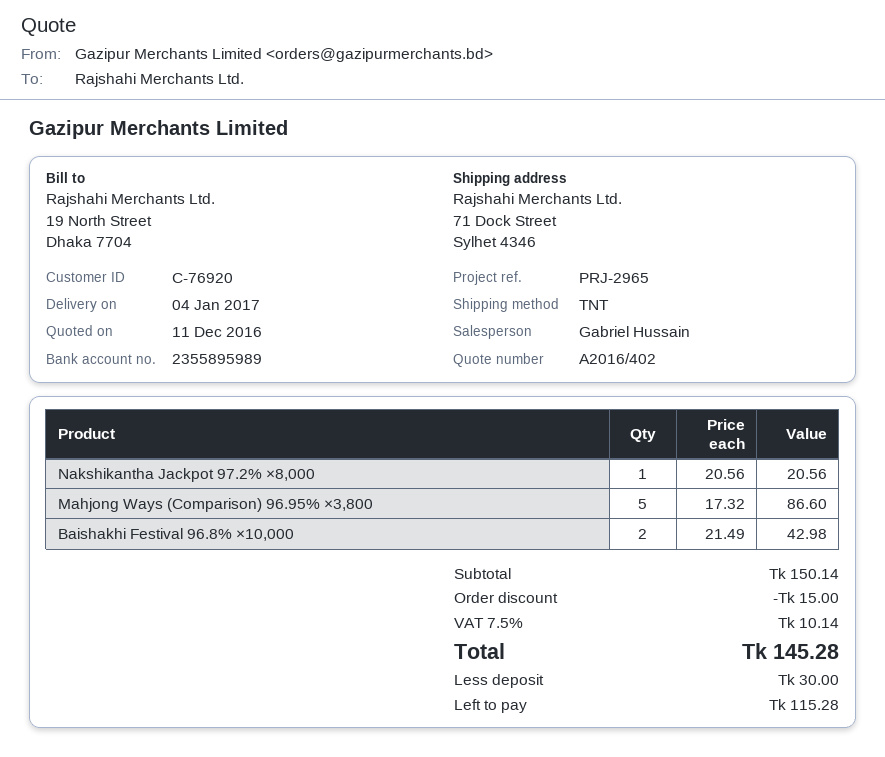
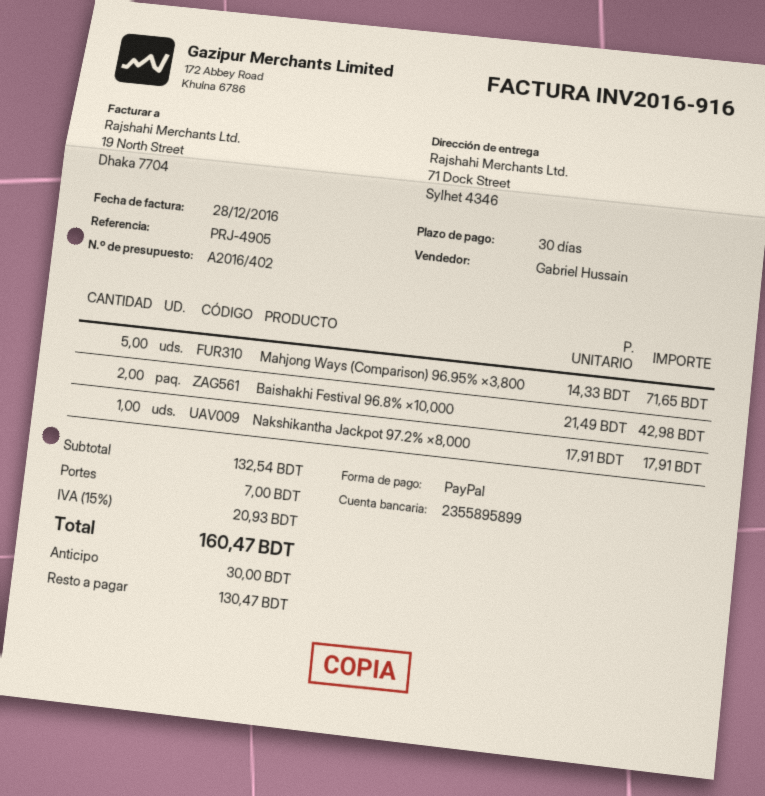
reference: PRJ-2965 -> PRJ-4905
bank account: 2355895989 -> 2355895899
Nakshikantha Jackpot 97.2% ×8,000: 1 x 20.56 = 20.56 -> 1 x 17.91 = 17.91
Mahjong Ways (Comparison) 96.95% ×3,800: 5 x 17.32 = 86.60 -> 5 x 14.33 = 71.65
subtotal: 150.14 -> 132.54
discount: 15.00 -> none
shipping: none -> 7.00
tax: 7.5% = 10.14 -> 15% = 20.93
total: 145.28 -> 160.47
balance: 115.28 -> 130.47

